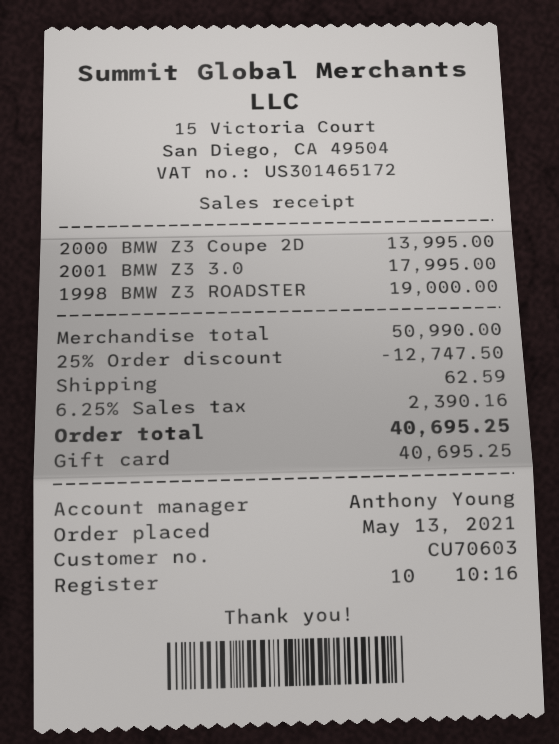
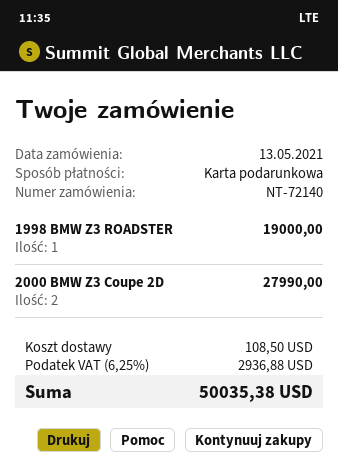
2000 BMW Z3 Coupe 2D: 1 for 13995.00 -> 2 for 27990.00
2001 BMW Z3 3.0: 1 for 17995.00 -> none
discount: 25% = 12747.50 -> none
shipping: 62.59 -> 108.50
tax: 6.25% = 2390.16 -> 6.25% = 2936.88
total: 40695.25 -> 50035.38

